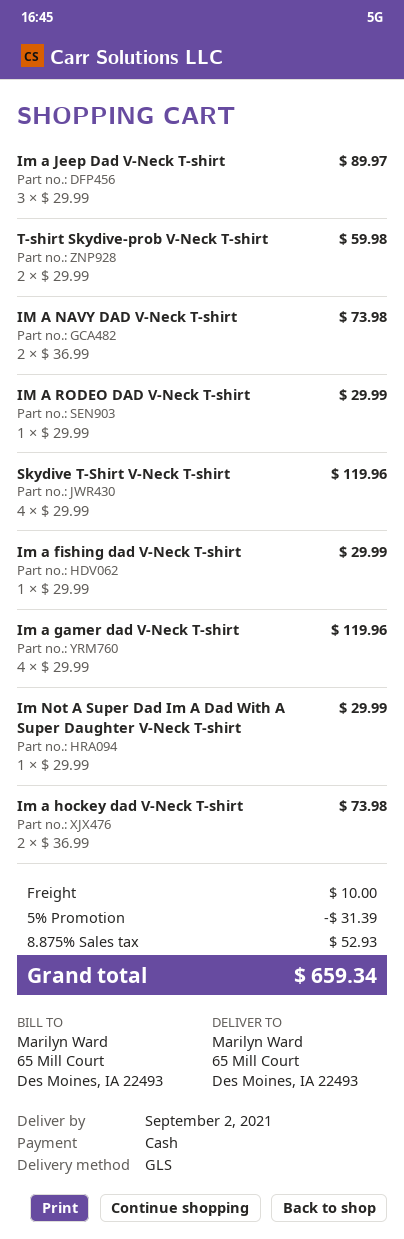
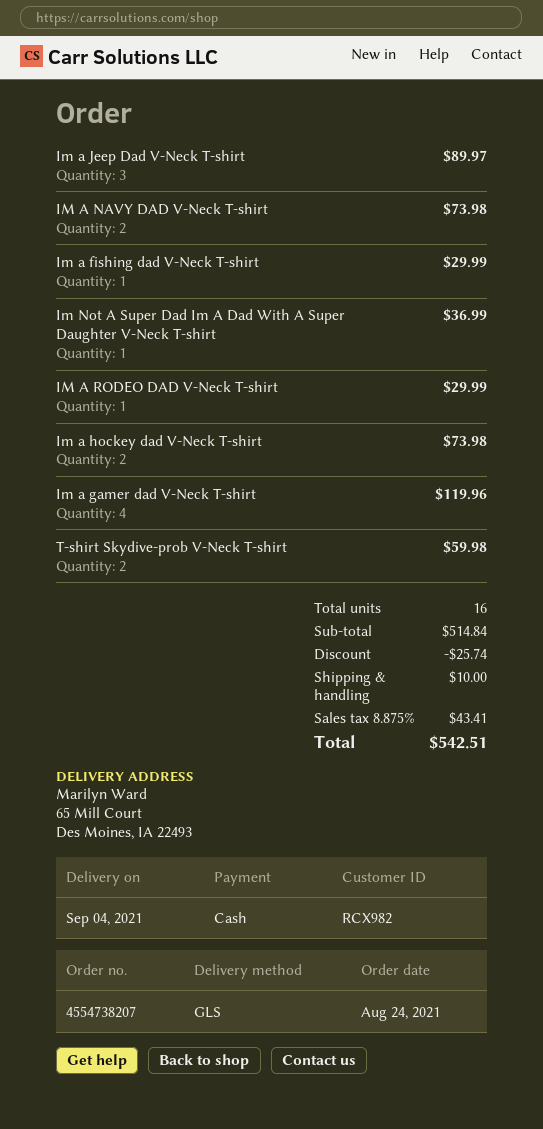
delivery date: 2021-09-02 -> 2021-09-04
Skydive T-Shirt V-Neck T-shirt: 4 for 119.96 -> none
Im Not A Super Dad Im A Dad With A Super Daughter V-Neck T-shirt: 1 for 29.99 -> 1 for 36.99
discount: 31.39 -> 25.74
tax: 8.875% = 52.93 -> 8.875% = 43.41
total: 659.34 -> 542.51

